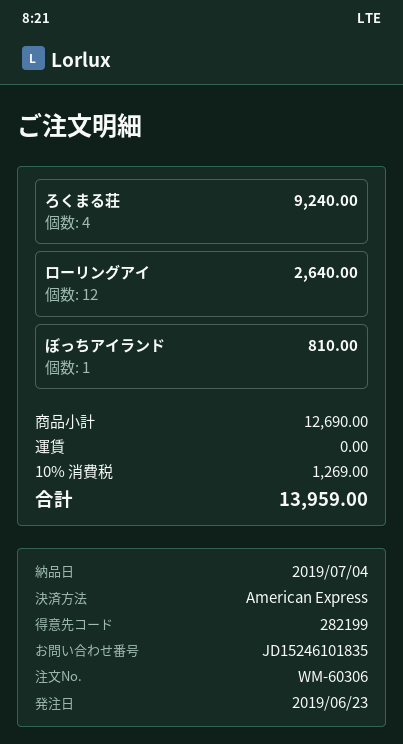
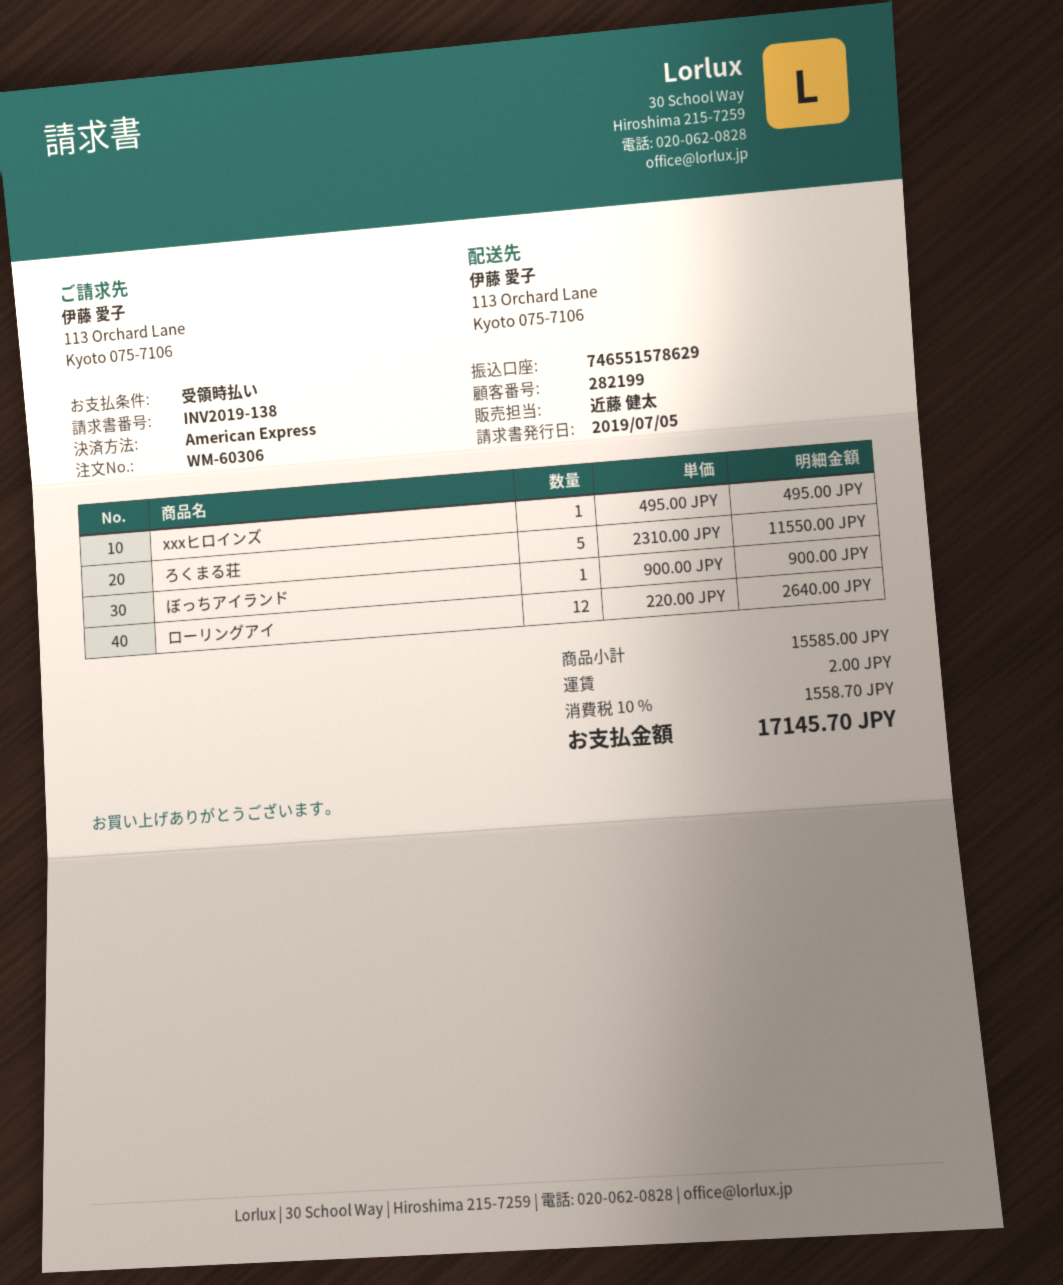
ろくまる荘: 4 for 9240.00 -> 5 for 11550.00
ぼっちアイランド: 1 for 810.00 -> 1 for 900.00
xxxヒロインズ: none -> 1 for 495.00
subtotal: 12690.00 -> 15585.00
shipping: 0.00 -> 2.00
tax: 10% = 1269.00 -> 10% = 1558.70
total: 13959.00 -> 17145.70

